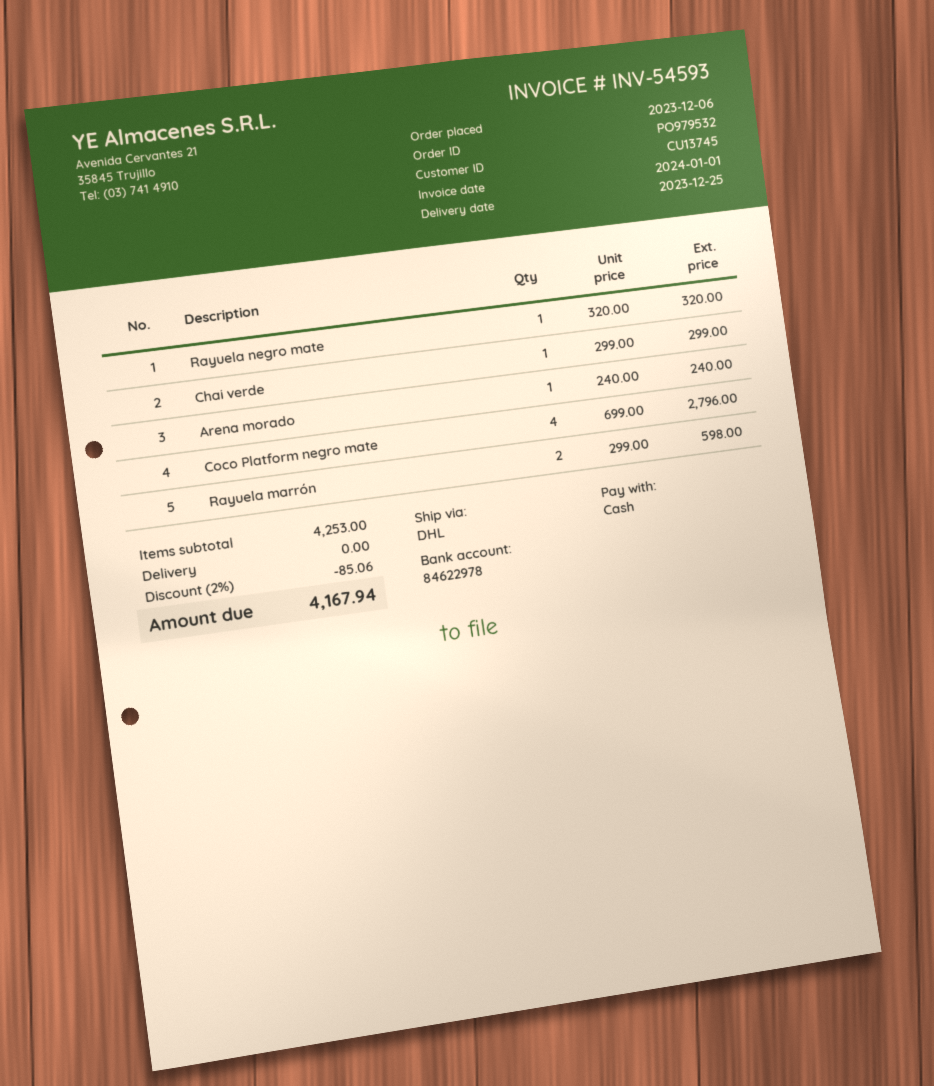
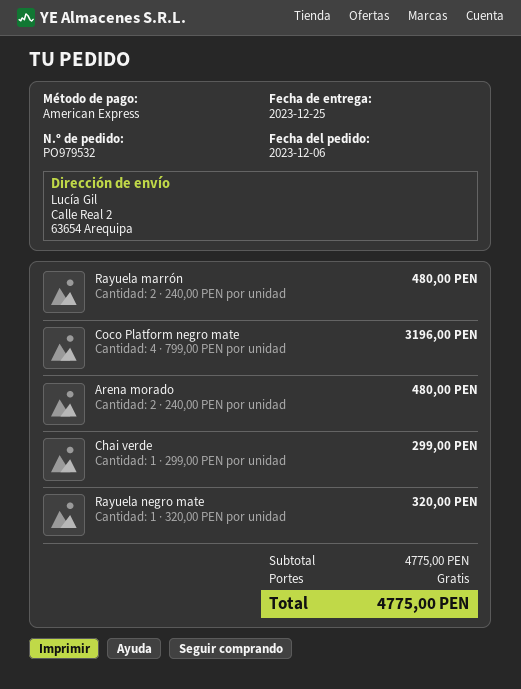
payment method: cash -> American Express
Arena morado: 1 x 240.00 = 240.00 -> 2 x 240.00 = 480.00
Coco Platform negro mate: 4 x 699.00 = 2796.00 -> 4 x 799.00 = 3196.00
Rayuela marrón: 2 x 299.00 = 598.00 -> 2 x 240.00 = 480.00
subtotal: 4253.00 -> 4775.00
discount: 2% = 85.06 -> none
total: 4167.94 -> 4775.00

